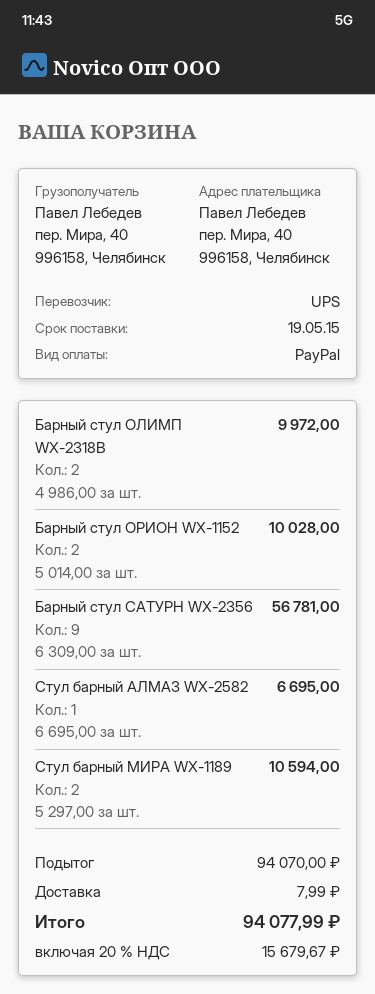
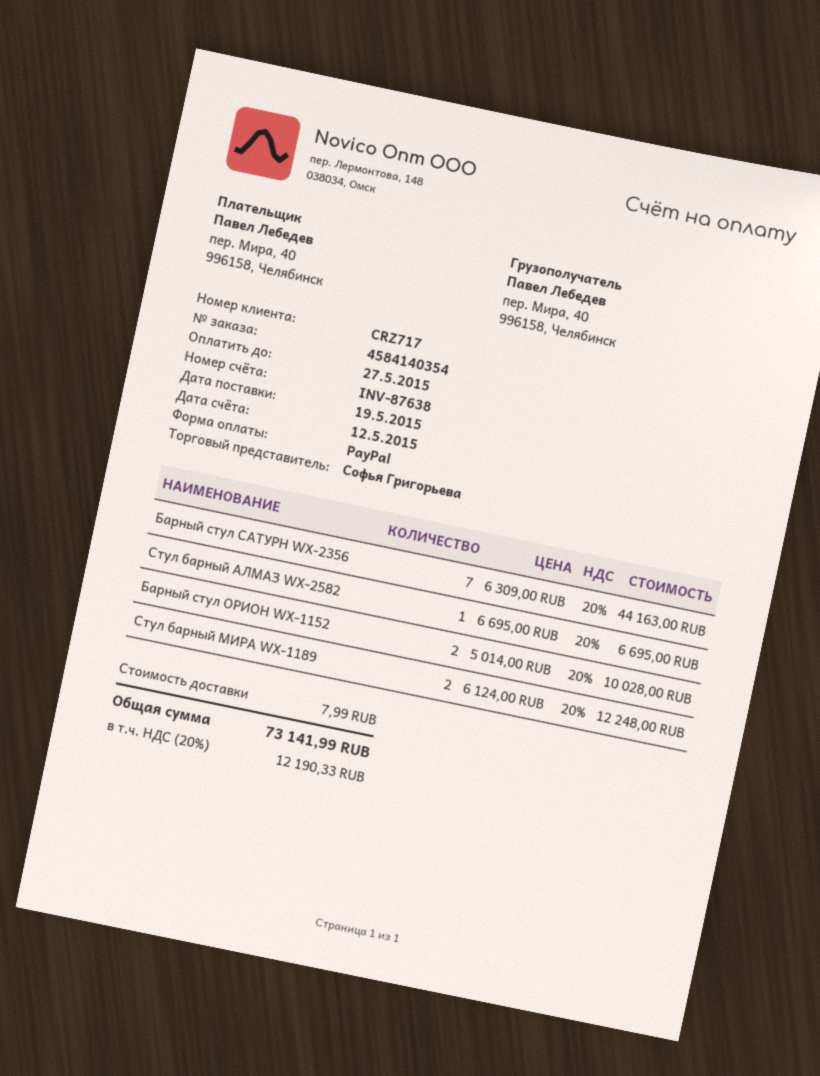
Барный стул ОЛИМП WX-2318B: 2 x 4986.00 = 9972.00 -> none
Барный стул САТУРН WX-2356: 9 x 6309.00 = 56781.00 -> 7 x 6309.00 = 44163.00
Стул барный МИРА WX-1189: 2 x 5297.00 = 10594.00 -> 2 x 6124.00 = 12248.00
tax: 20% = 15679.67 -> 20% = 12190.33
total: 94077.99 -> 73141.99

